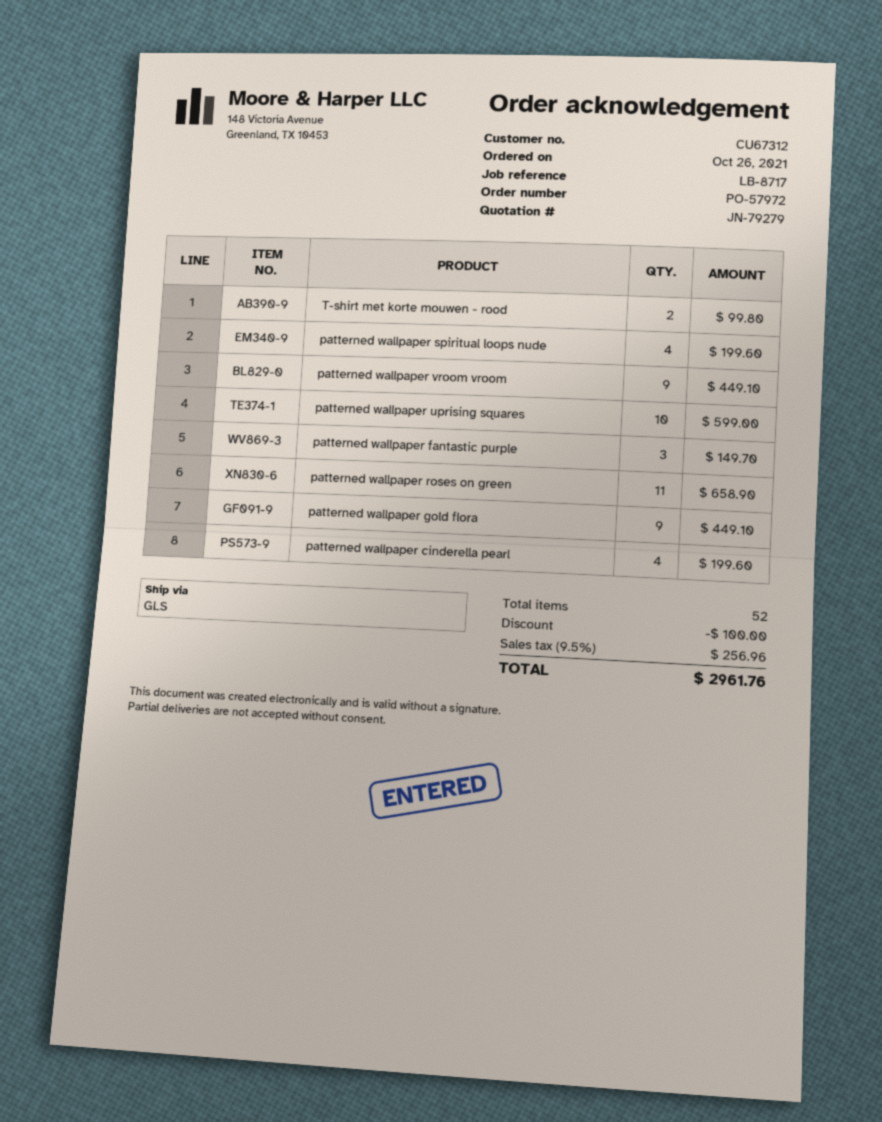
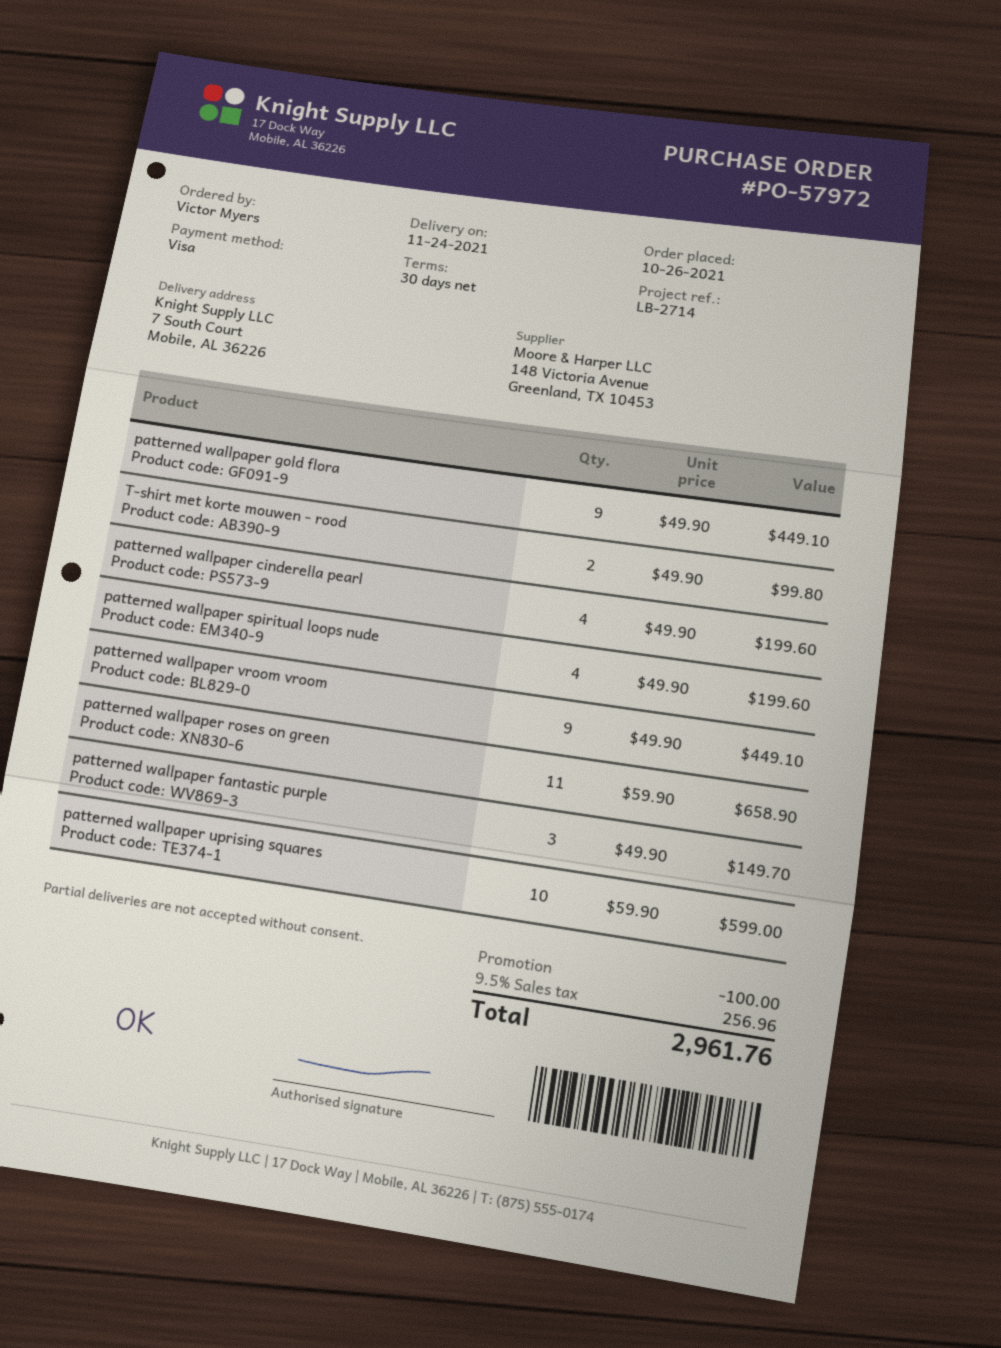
reference: LB-8717 -> LB-2714

